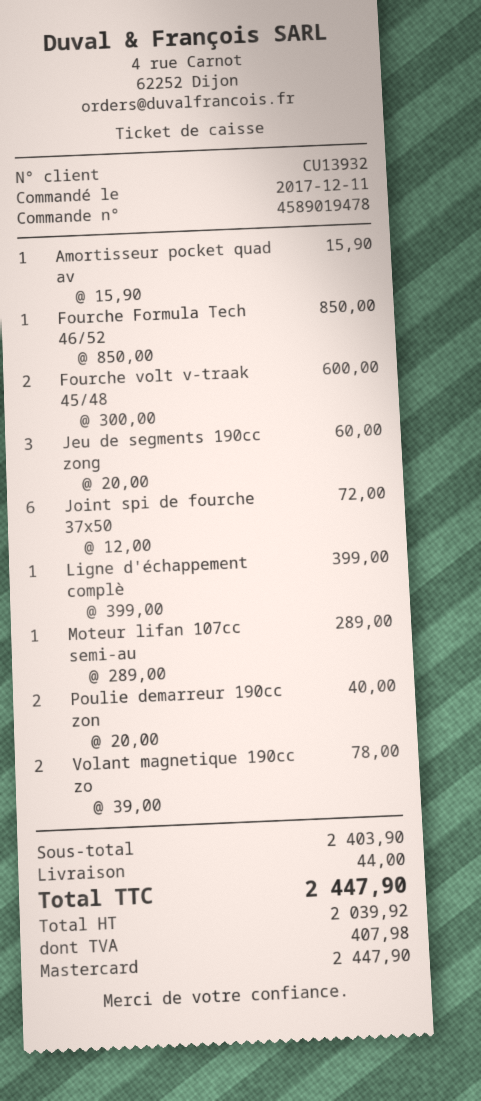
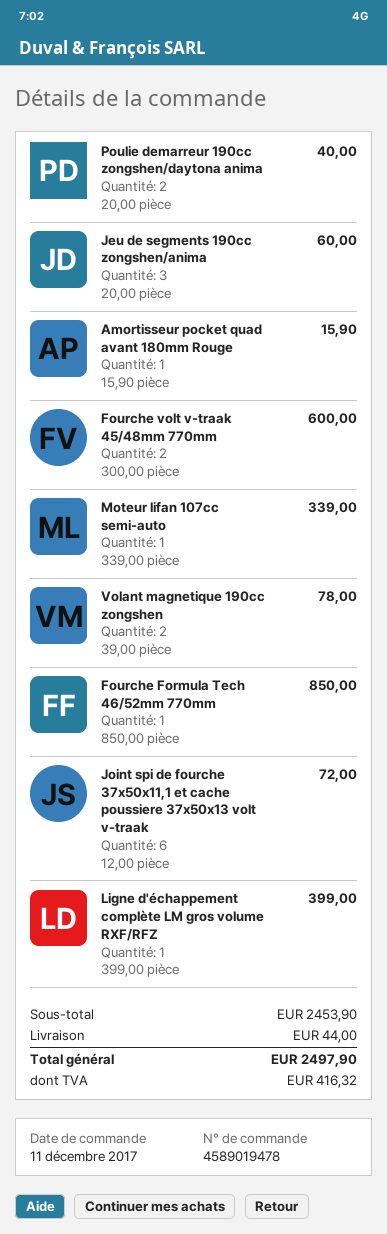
Moteur lifan 107cc semi-au: 1 x 289.00 = 289.00 -> 1 x 339.00 = 339.00
subtotal: 2403.90 -> 2453.90
tax: 407.98 -> 416.32
total: 2447.90 -> 2497.90

